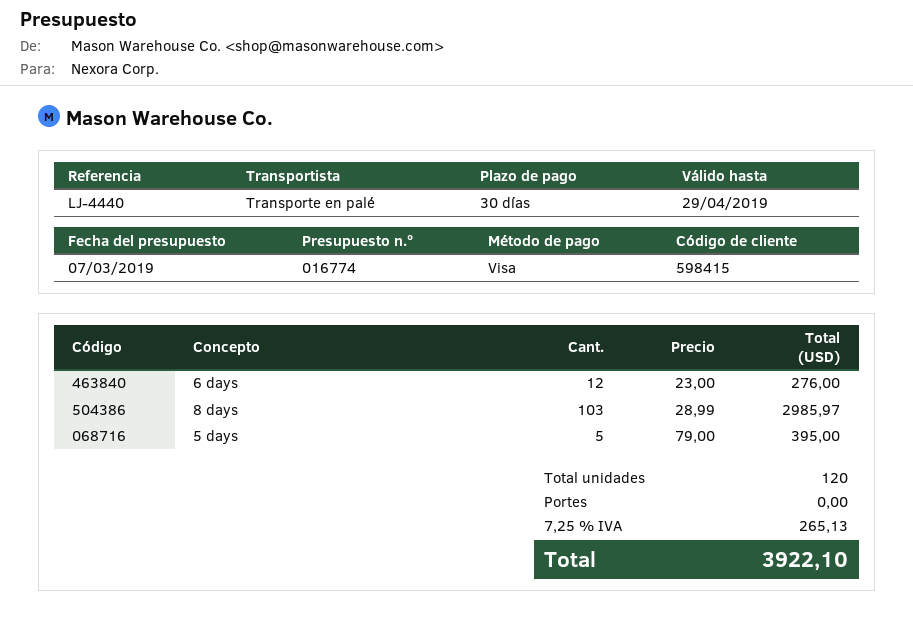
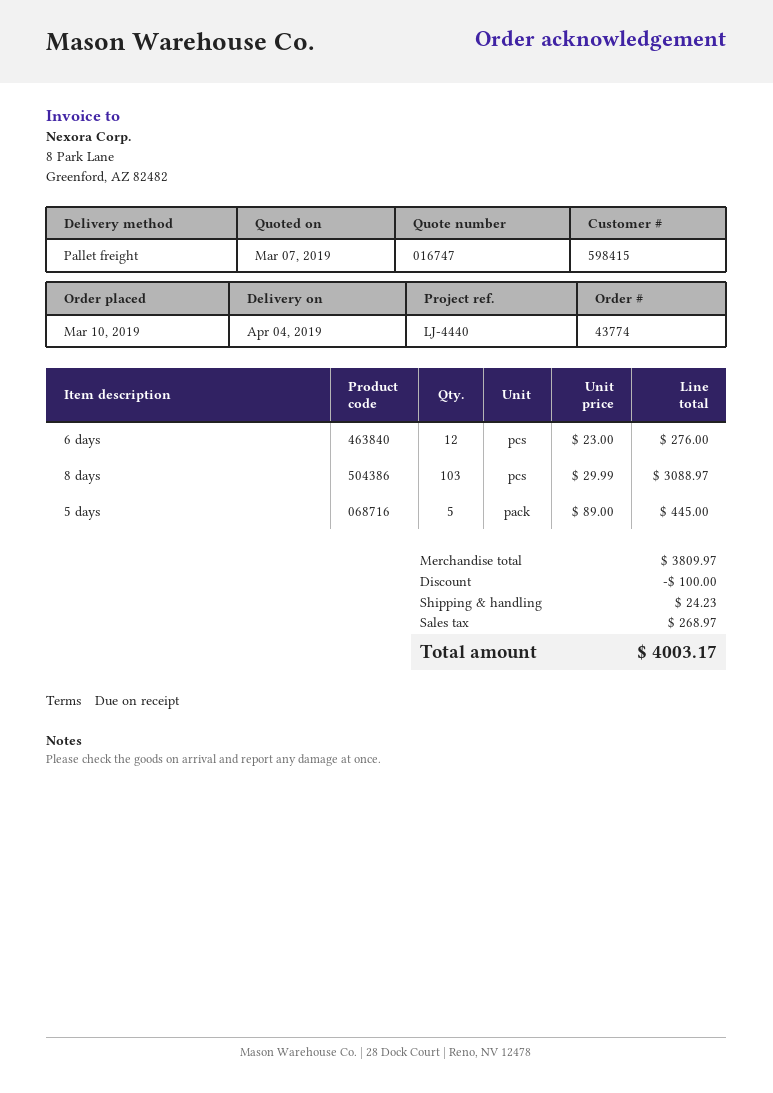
quote number: 016774 -> 016747
payment terms: 30 days -> on receipt
8 days: 103 x 28.99 = 2985.97 -> 103 x 29.99 = 3088.97
5 days: 5 x 79.00 = 395.00 -> 5 x 89.00 = 445.00
discount: none -> 100.00
shipping: 0.00 -> 24.23
tax: 265.13 -> 268.97
total: 3922.10 -> 4003.17

